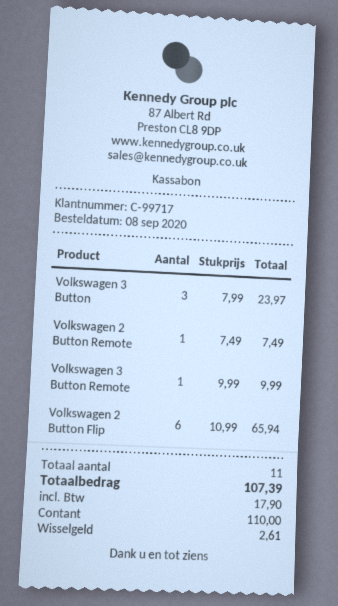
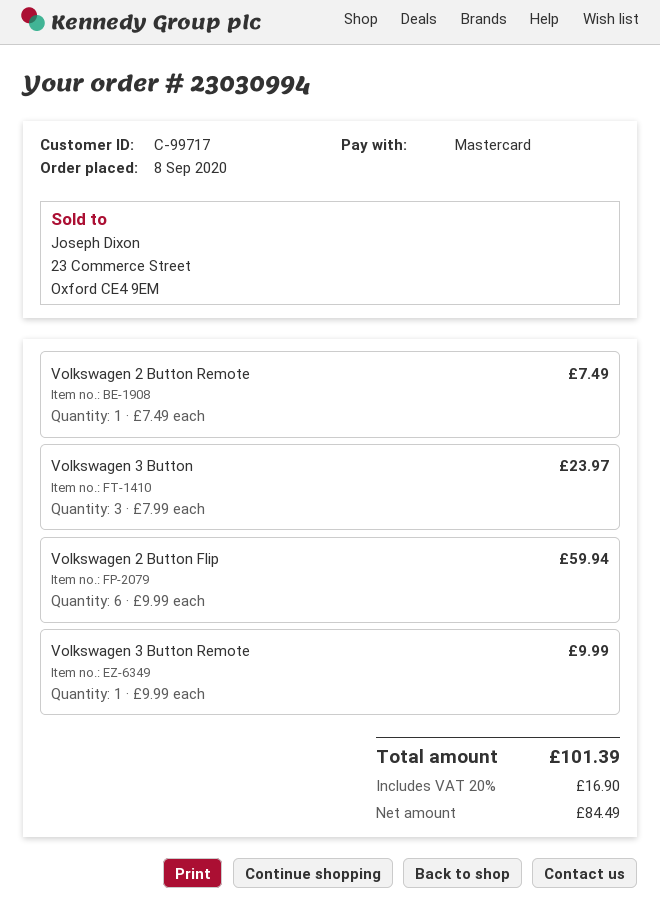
payment method: cash -> Mastercard
Volkswagen 2 Button Flip: 6 x 10.99 = 65.94 -> 6 x 9.99 = 59.94
tax: 17.90 -> 16.90
total: 107.39 -> 101.39

